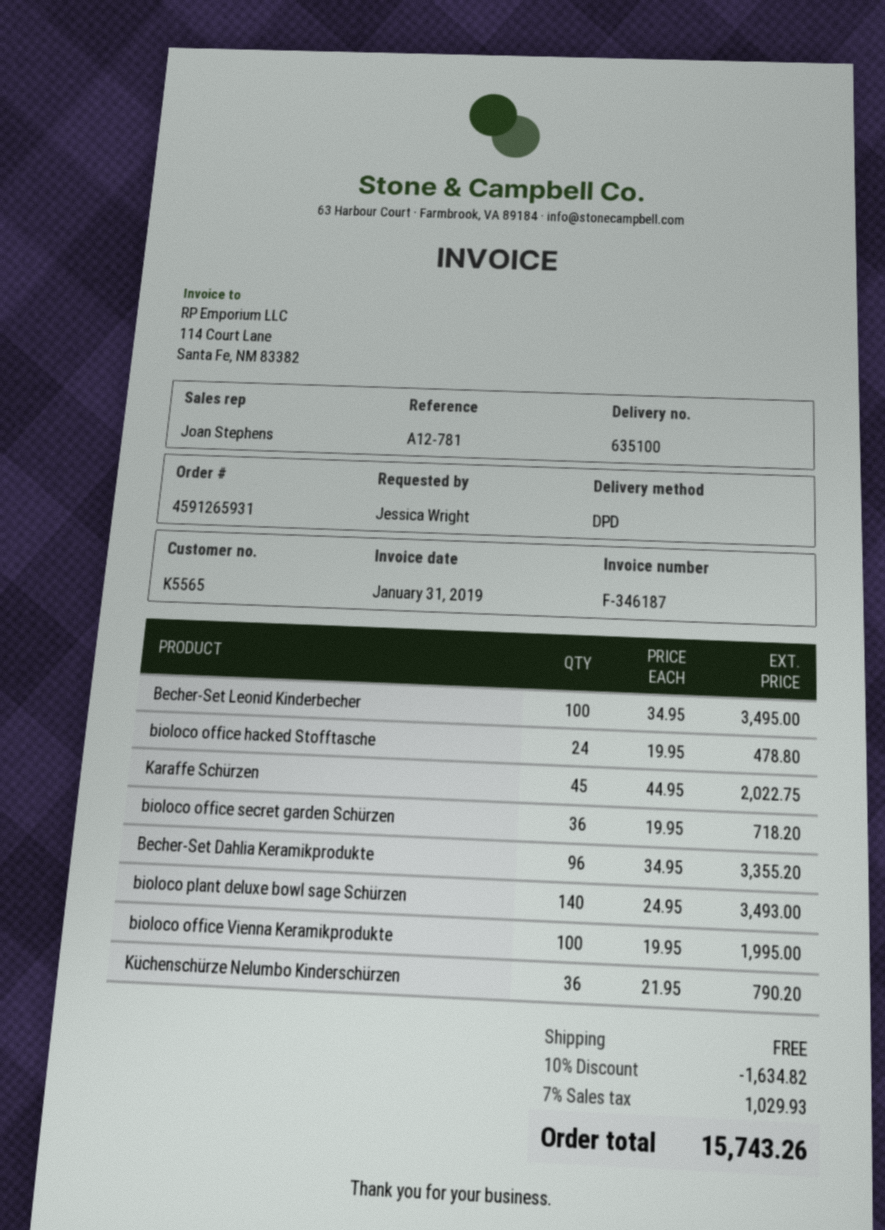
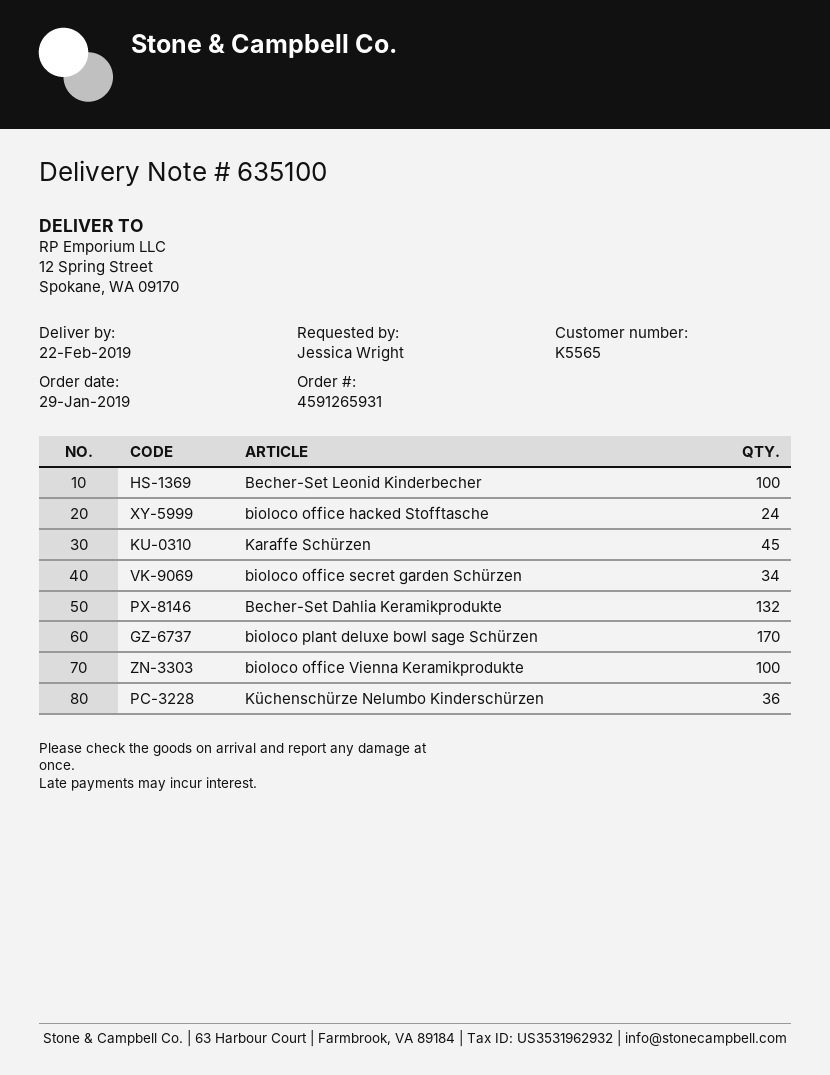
bioloco office secret garden Schürzen: 36 -> 34
Becher-Set Dahlia Keramikprodukte: 96 -> 132
bioloco plant deluxe bowl sage Schürzen: 140 -> 170

